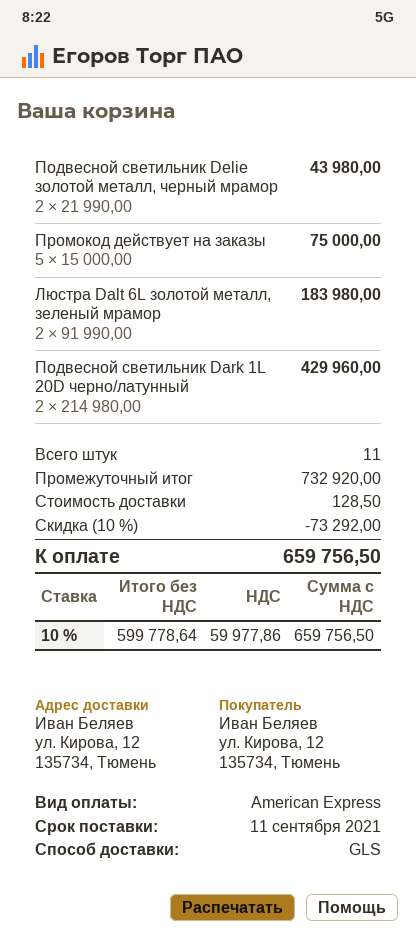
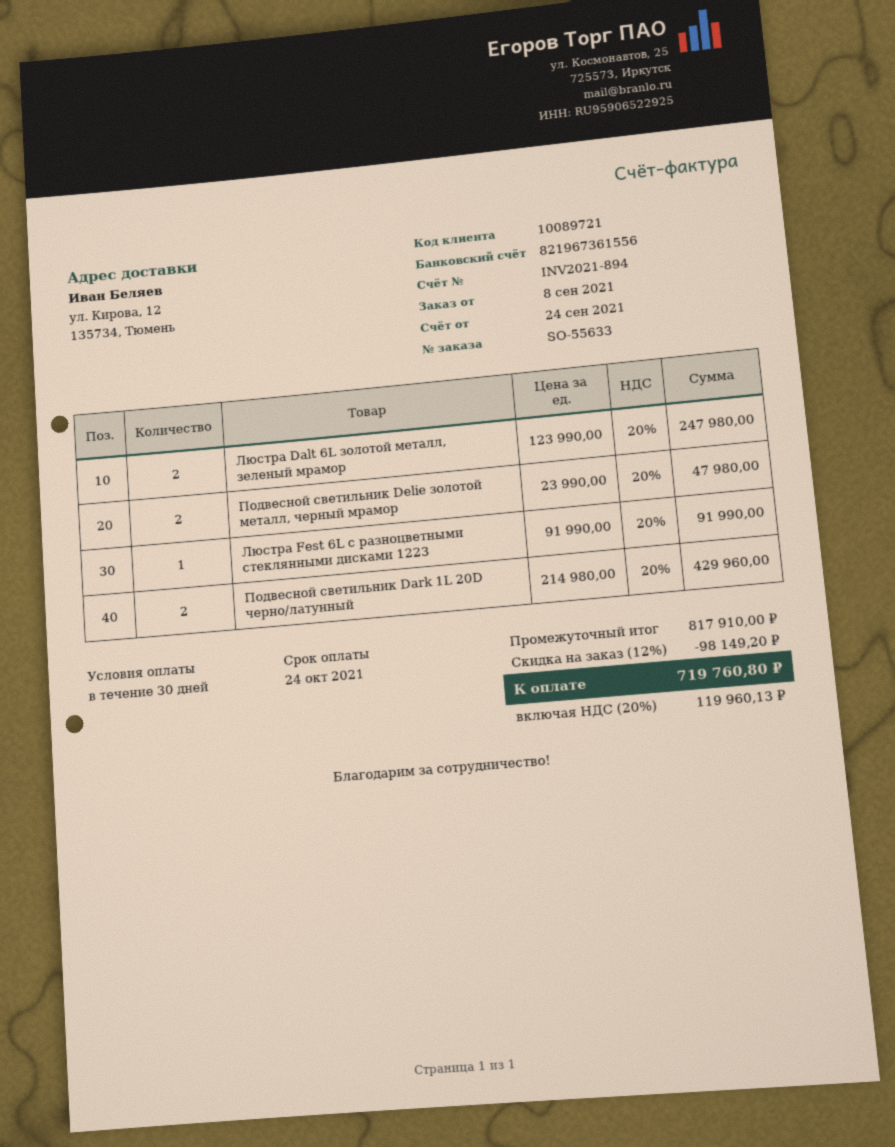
Подвесной светильник Delie золотой металл, черный мрамор: 2 x 21990.00 = 43980.00 -> 2 x 23990.00 = 47980.00
Промокод действует на заказы: 5 x 15000.00 = 75000.00 -> none
Люстра Dalt 6L золотой металл, зеленый мрамор: 2 x 91990.00 = 183980.00 -> 2 x 123990.00 = 247980.00
Люстра Fest 6L с разноцветными стеклянными дисками 1223: none -> 1 x 91990.00 = 91990.00
subtotal: 732920.00 -> 817910.00
discount: 10% = 73292.00 -> 12% = 98149.20
shipping: 128.50 -> none
tax: 10% = 59977.86 -> 20% = 119960.13
total: 659756.50 -> 719760.80

